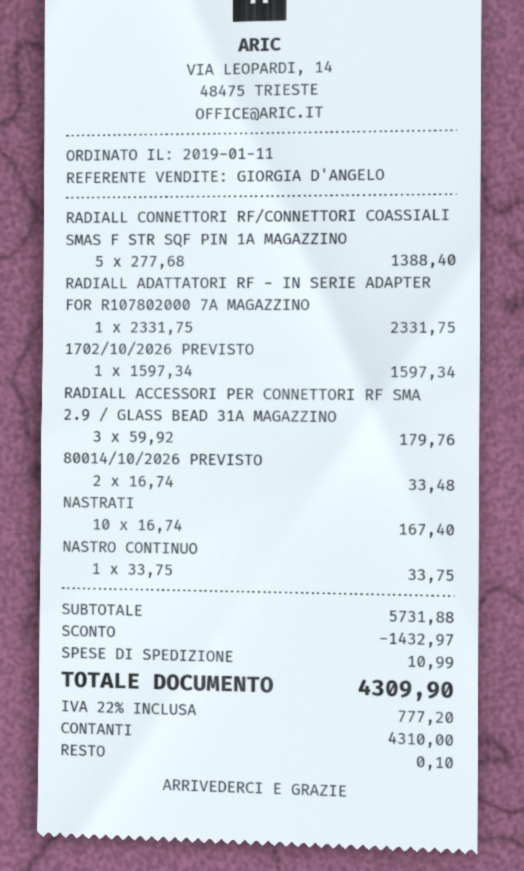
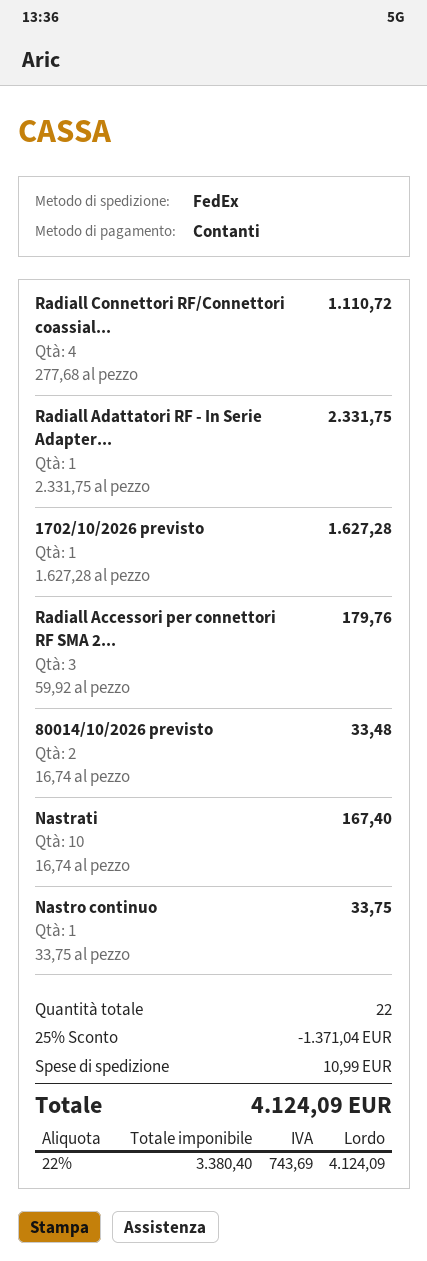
RADIALL CONNETTORI RF/CONNETTORI COASSIALI SMAS F STR SQF PIN 1A MAGAZZINO: 5 x 277.68 = 1388.40 -> 4 x 277.68 = 1110.72
1702/10/2026 PREVISTO: 1 x 1597.34 = 1597.34 -> 1 x 1627.28 = 1627.28
discount: 1432.97 -> 1371.04
tax: 22% = 777.20 -> 22% = 743.69
total: 4309.90 -> 4124.09

